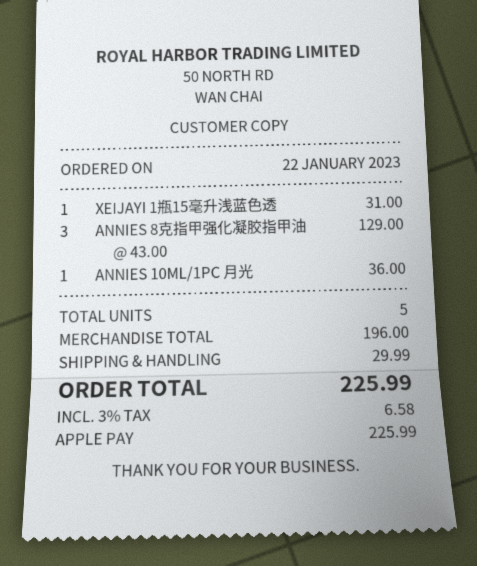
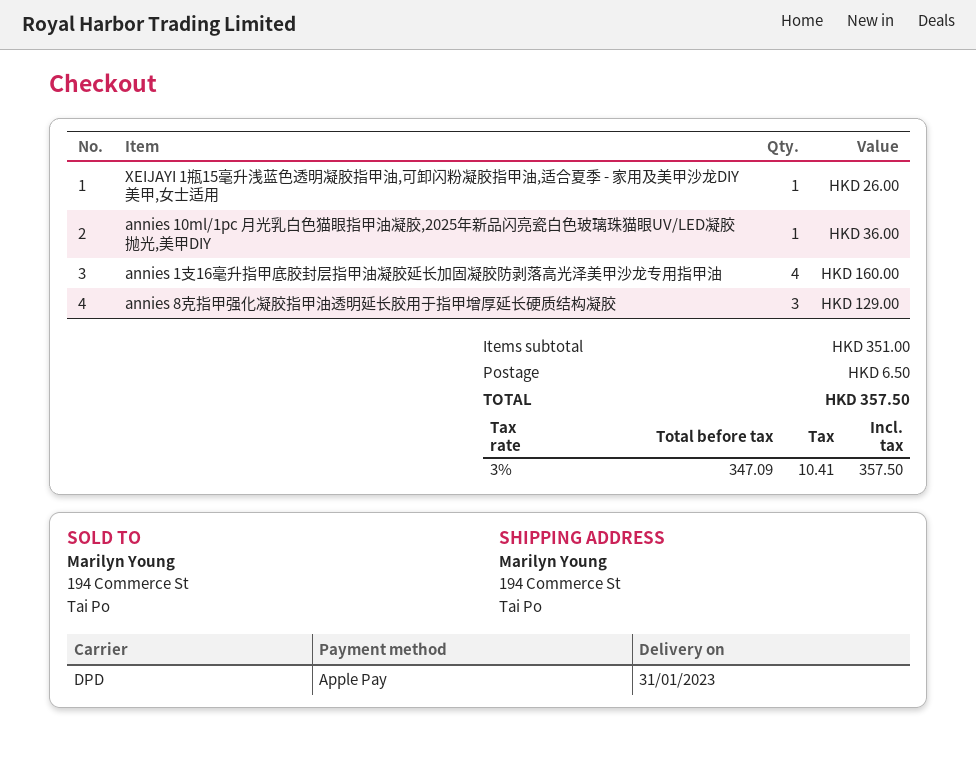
XEIJAYI 1瓶15毫升浅蓝色透: 1 for 31.00 -> 1 for 26.00
annies 1支16毫升指甲底胶封层指甲油凝胶延长加固凝胶防剥落高光泽美甲沙龙专用指甲油: none -> 4 for 160.00
subtotal: 196.00 -> 351.00
shipping: 29.99 -> 6.50
tax: 3% = 6.58 -> 3% = 10.41
total: 225.99 -> 357.50

